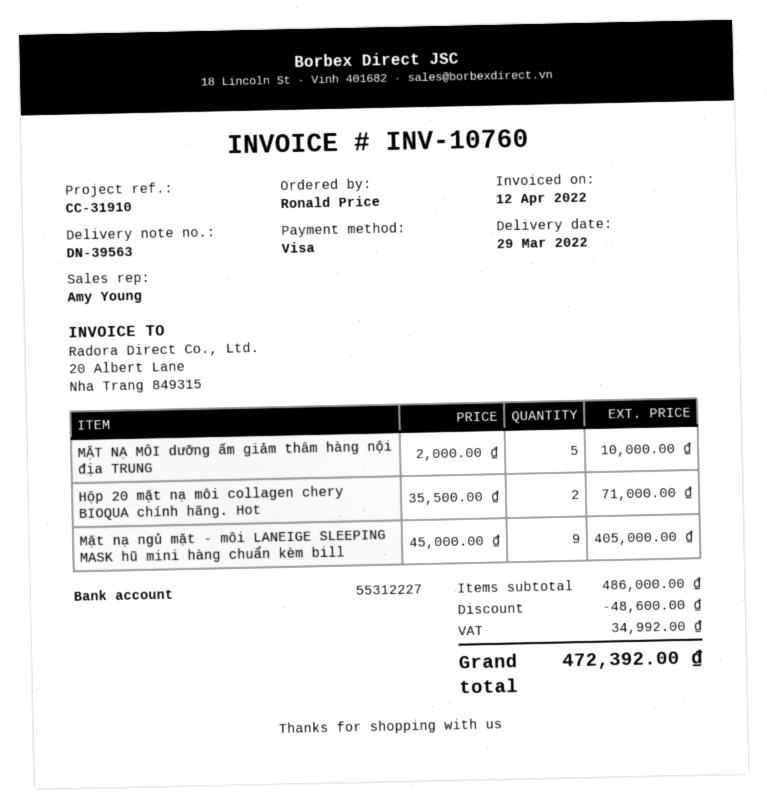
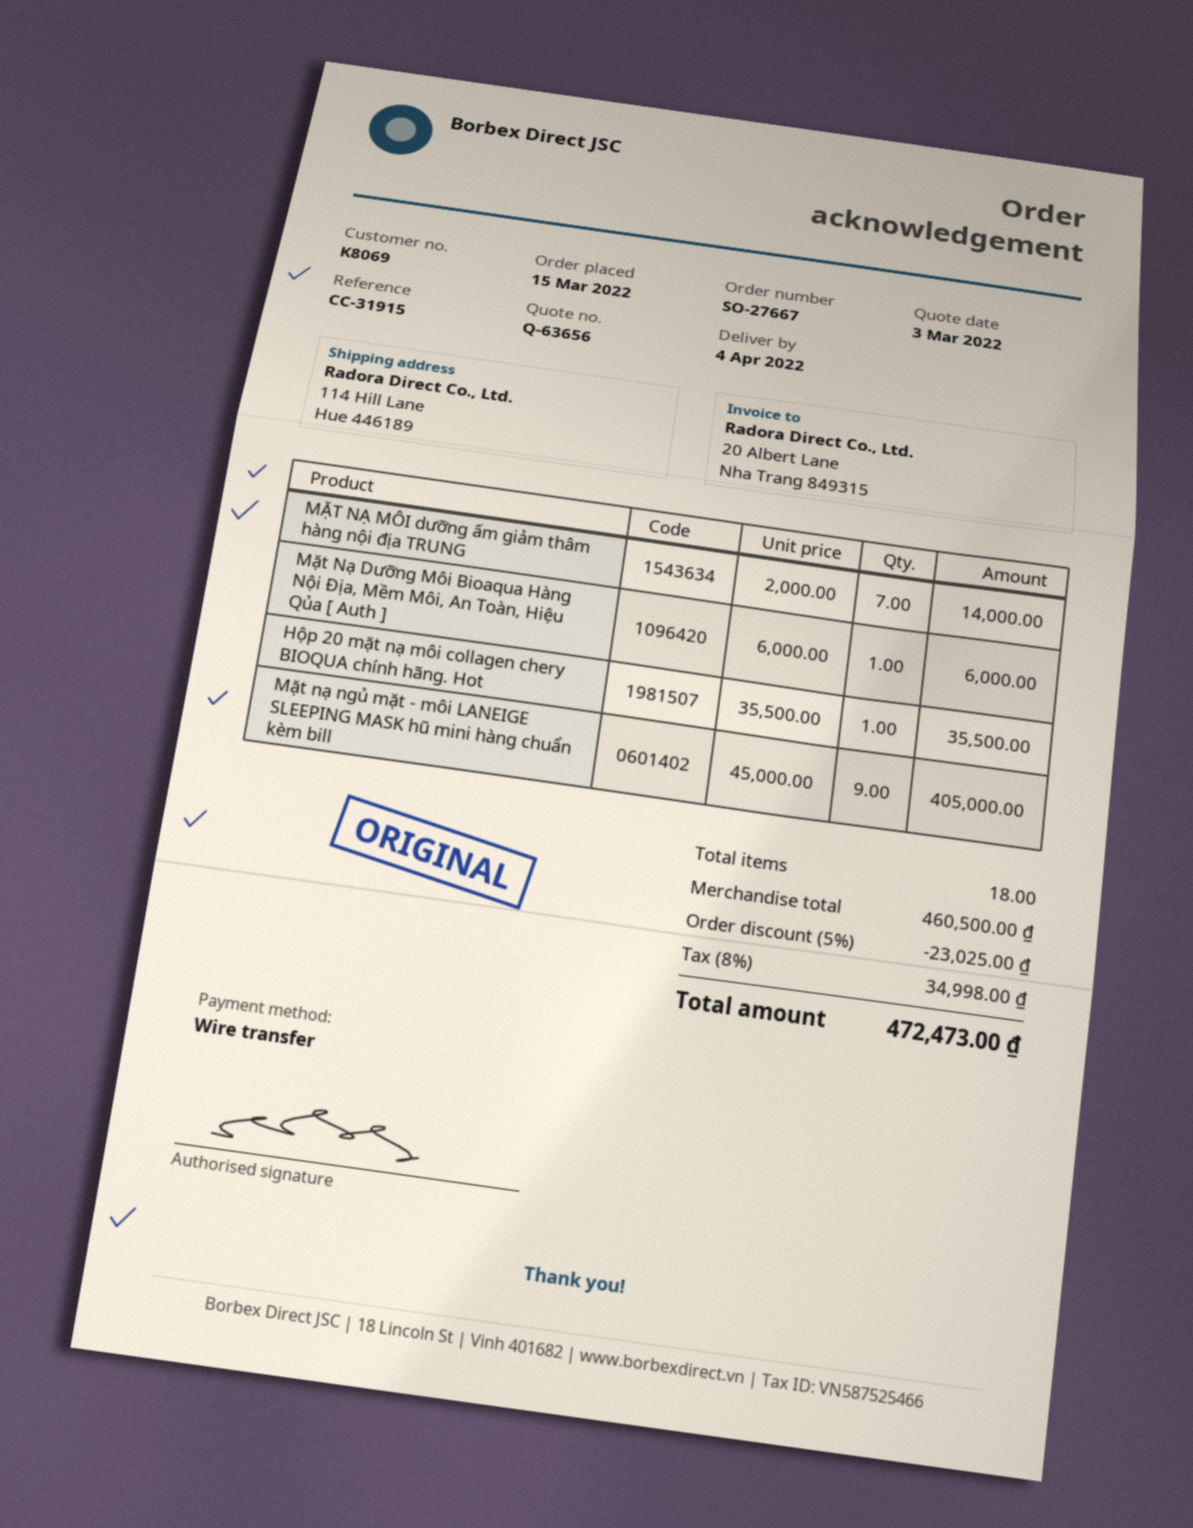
delivery date: 2022-03-29 -> 2022-04-04
reference: CC-31910 -> CC-31915
payment method: Visa -> bank transfer
MẶT NẠ MÔI dưỡng ấm giảm thâm hàng nội địa TRUNG: 5 x 2000.00 = 10000.00 -> 7 x 2000.00 = 14000.00
Hộp 20 mặt nạ môi collagen chery BIOQUA chính hãng. Hot: 2 x 35500.00 = 71000.00 -> 1 x 35500.00 = 35500.00
Mặt Nạ Dưỡng Môi Bioaqua Hàng Nội Địa, Mềm Môi, An Toàn, Hiệu Qủa [ Auth ]: none -> 1 x 6000.00 = 6000.00
subtotal: 486000.00 -> 460500.00
discount: 48600.00 -> 23025.00
tax: 34992.00 -> 34998.00
total: 472392.00 -> 472473.00

